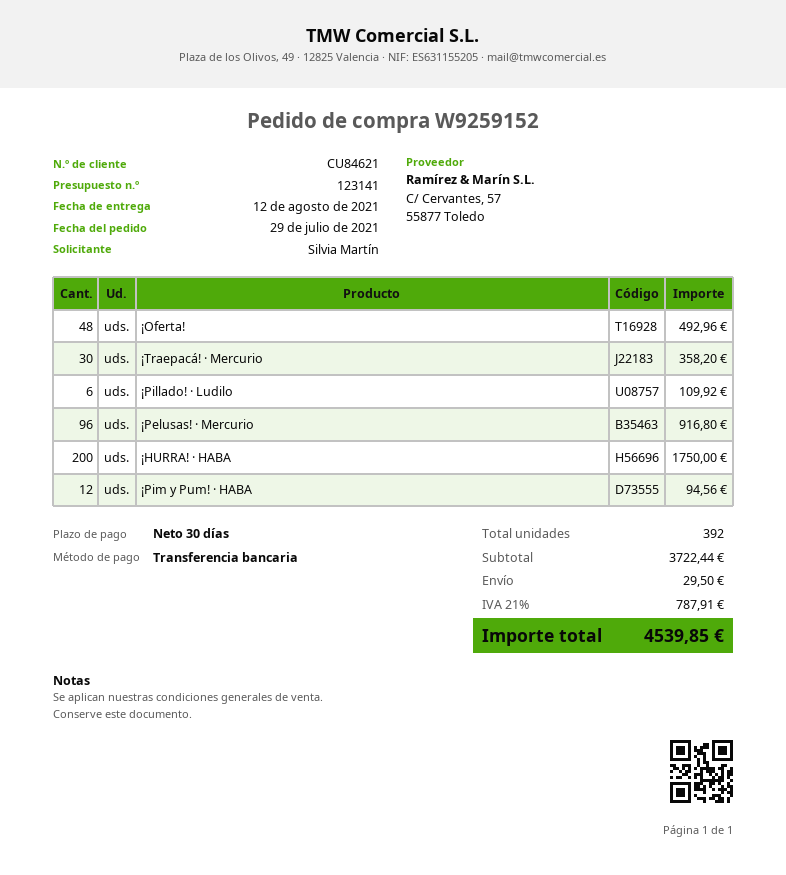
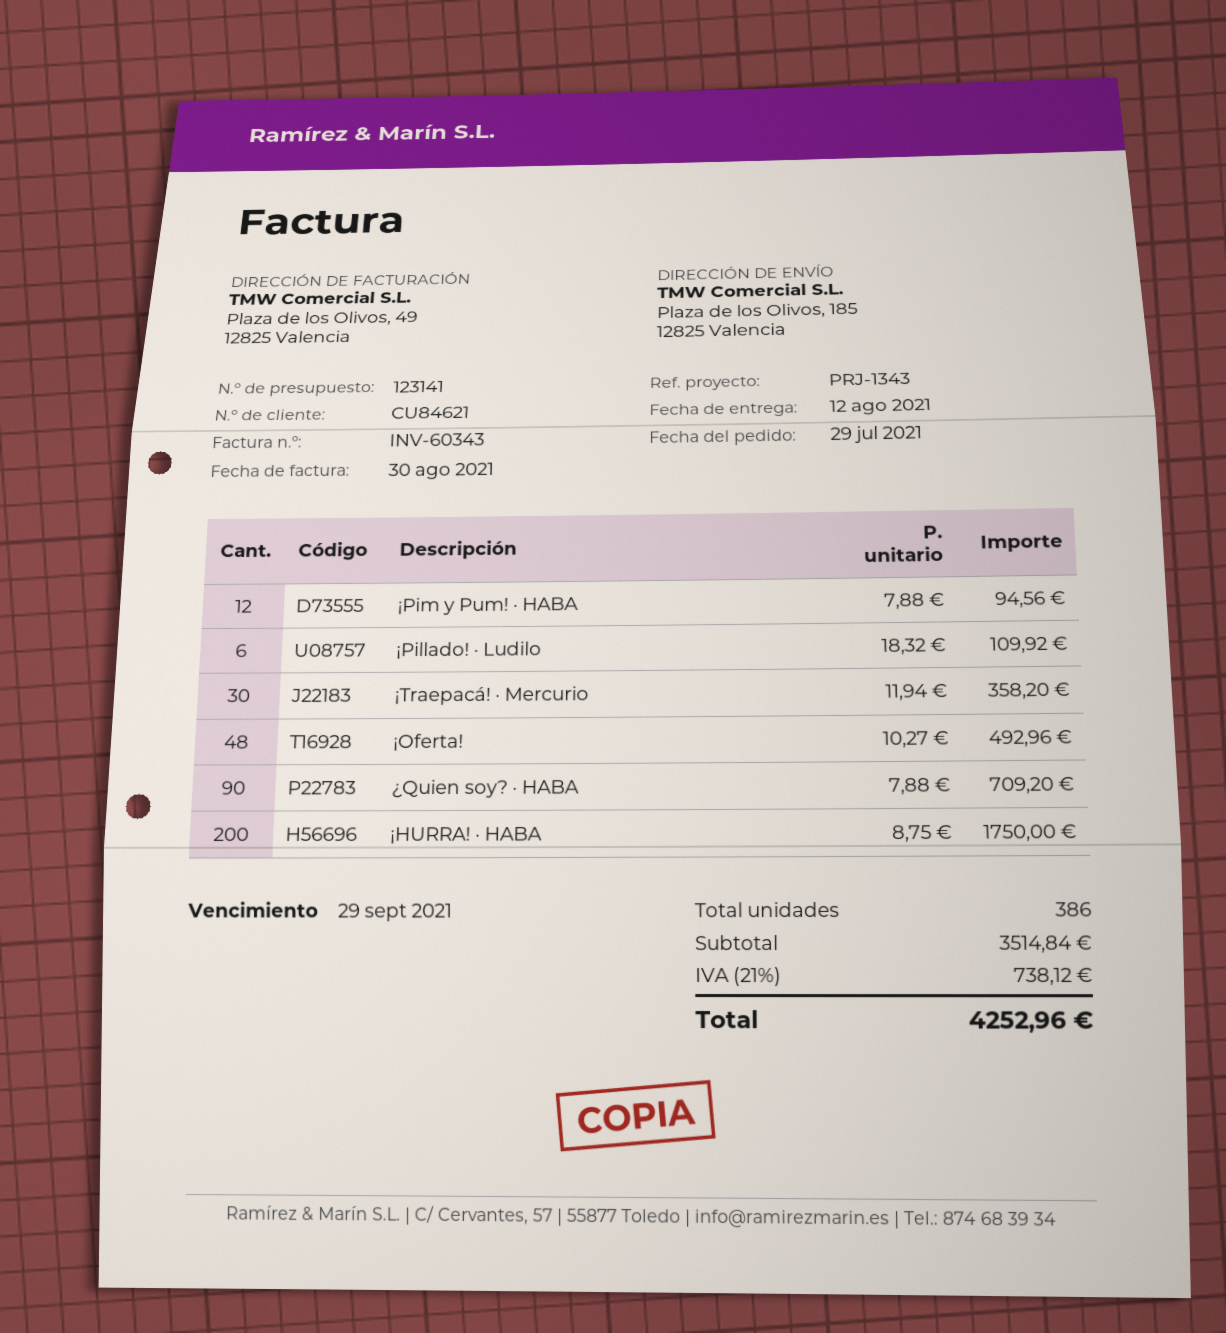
¡Pelusas! · Mercurio: 96 for 916.80 -> none
¿Quien soy? · HABA: none -> 90 for 709.20
total quantity: 392 -> 386
subtotal: 3722.44 -> 3514.84
shipping: 29.50 -> none
tax: 21% = 787.91 -> 21% = 738.12
total: 4539.85 -> 4252.96

